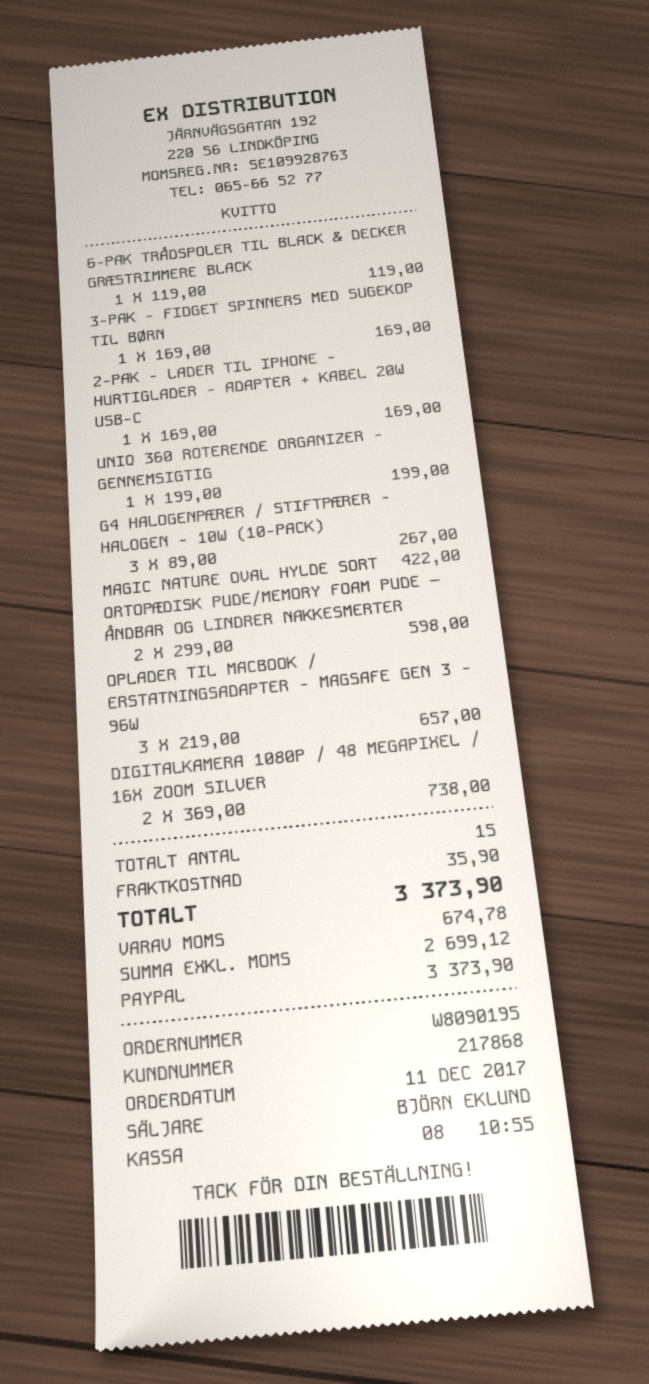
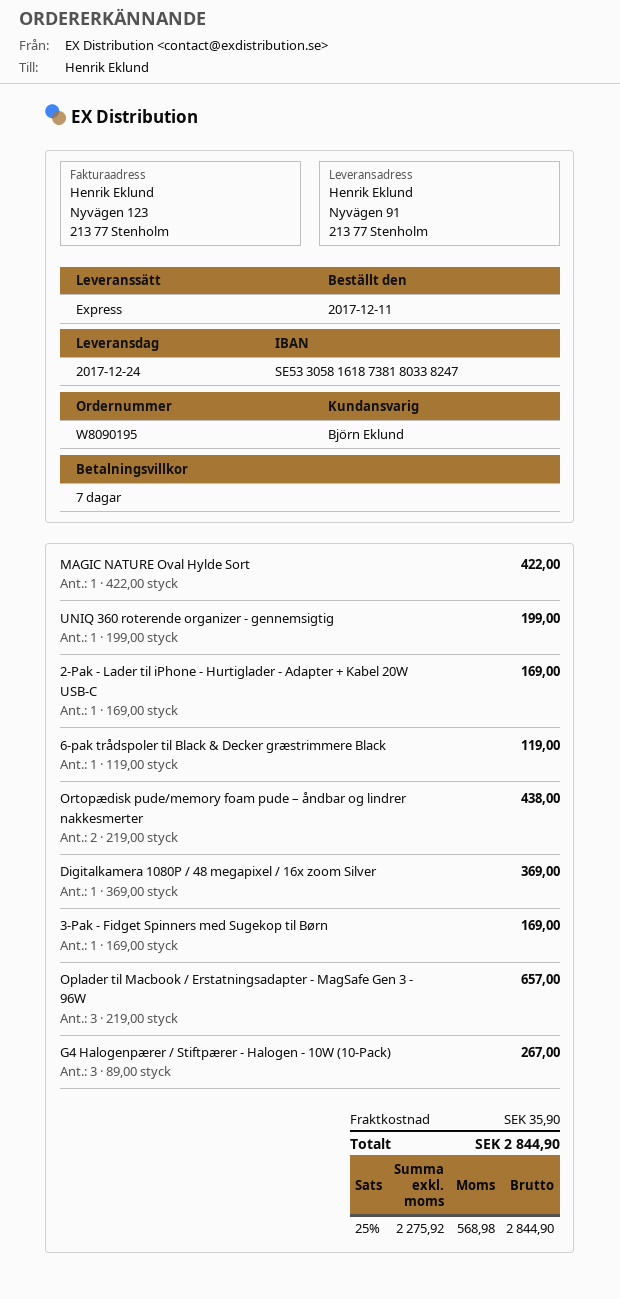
ORTOPÆDISK PUDE/MEMORY FOAM PUDE – ÅNDBAR OG LINDRER NAKKESMERTER: 2 x 299.00 = 598.00 -> 2 x 219.00 = 438.00
DIGITALKAMERA 1080P / 48 MEGAPIXEL / 16X ZOOM SILVER: 2 x 369.00 = 738.00 -> 1 x 369.00 = 369.00
net: 2699.12 -> 2275.92
tax: 674.78 -> 568.98
total: 3373.90 -> 2844.90

